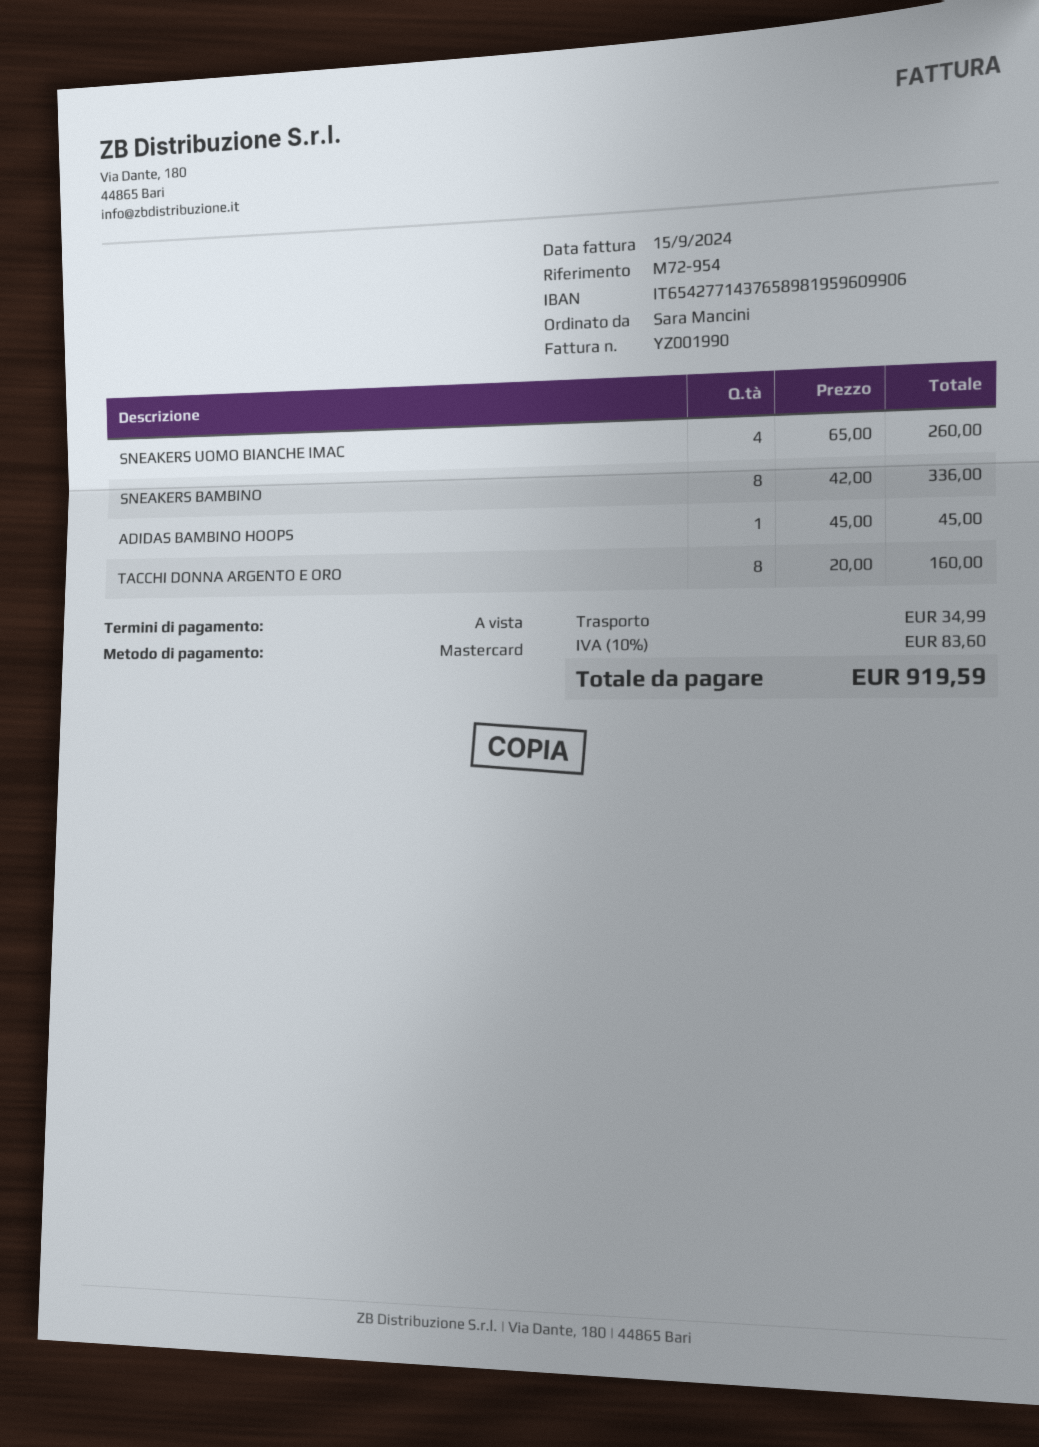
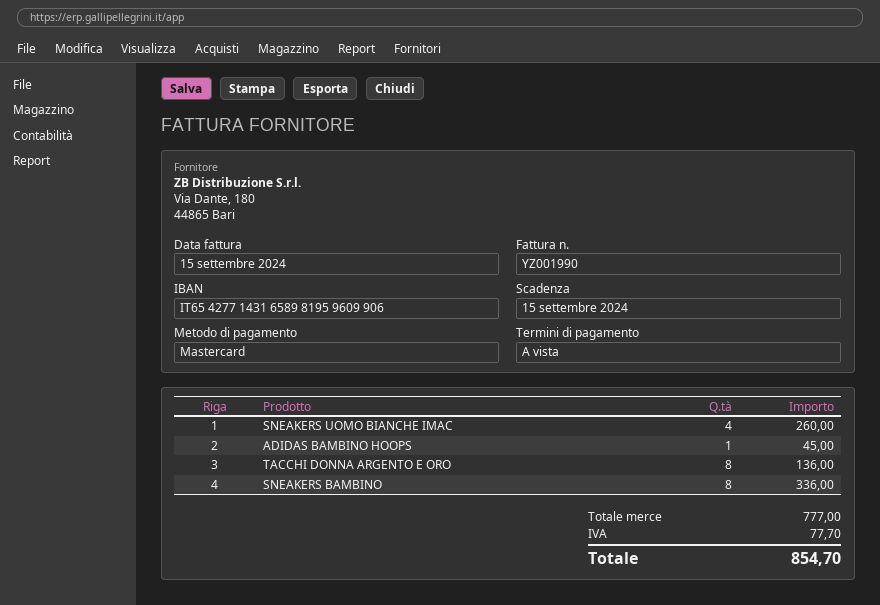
bank account: IT6542771437658981959609906 -> IT6542771431658981959609906
TACCHI DONNA ARGENTO E ORO: 8 for 160.00 -> 8 for 136.00
shipping: 34.99 -> none
tax: 83.60 -> 77.70
total: 919.59 -> 854.70

